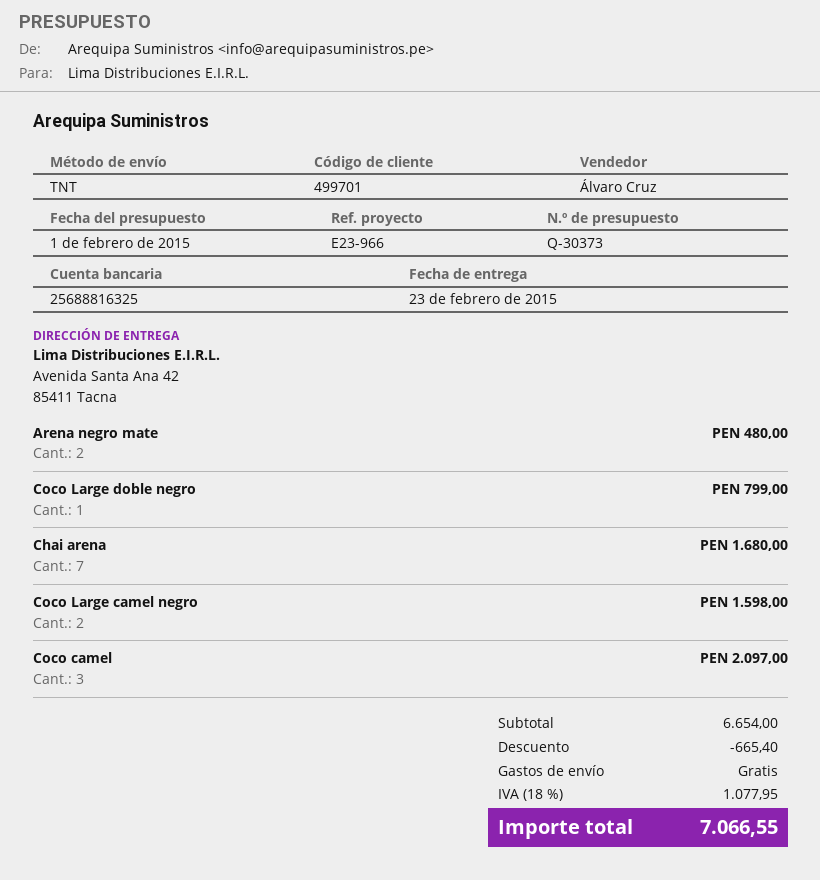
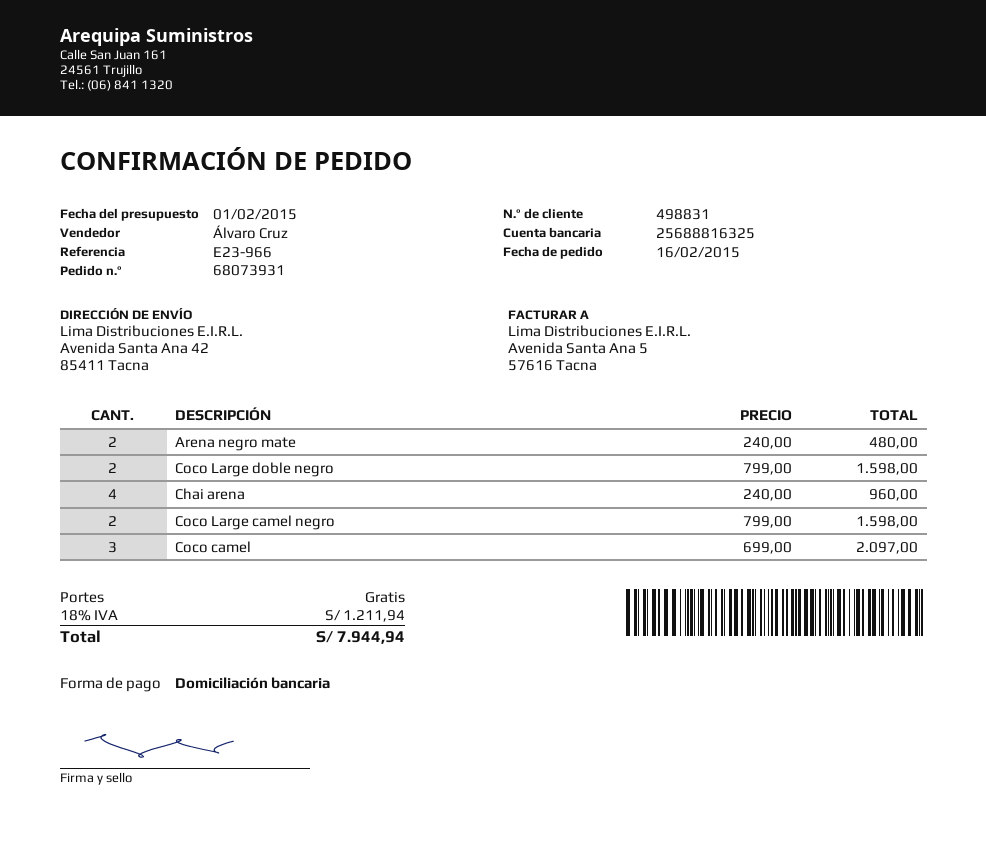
customer number: 499701 -> 498831
Coco Large doble negro: 1 for 799.00 -> 2 for 1598.00
Chai arena: 7 for 1680.00 -> 4 for 960.00
discount: 665.40 -> none
tax: 18% = 1077.95 -> 18% = 1211.94
total: 7066.55 -> 7944.94

